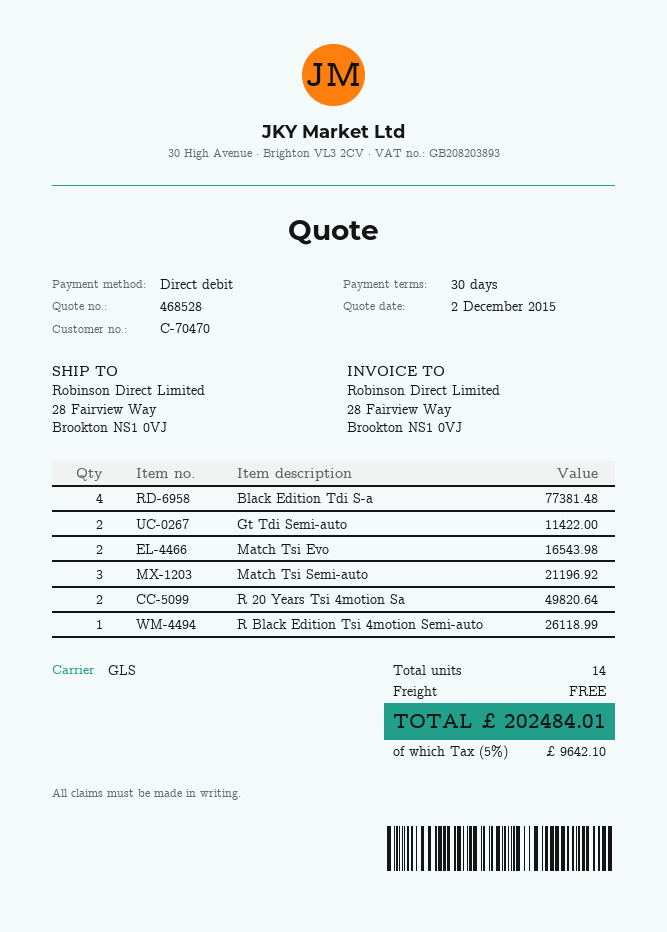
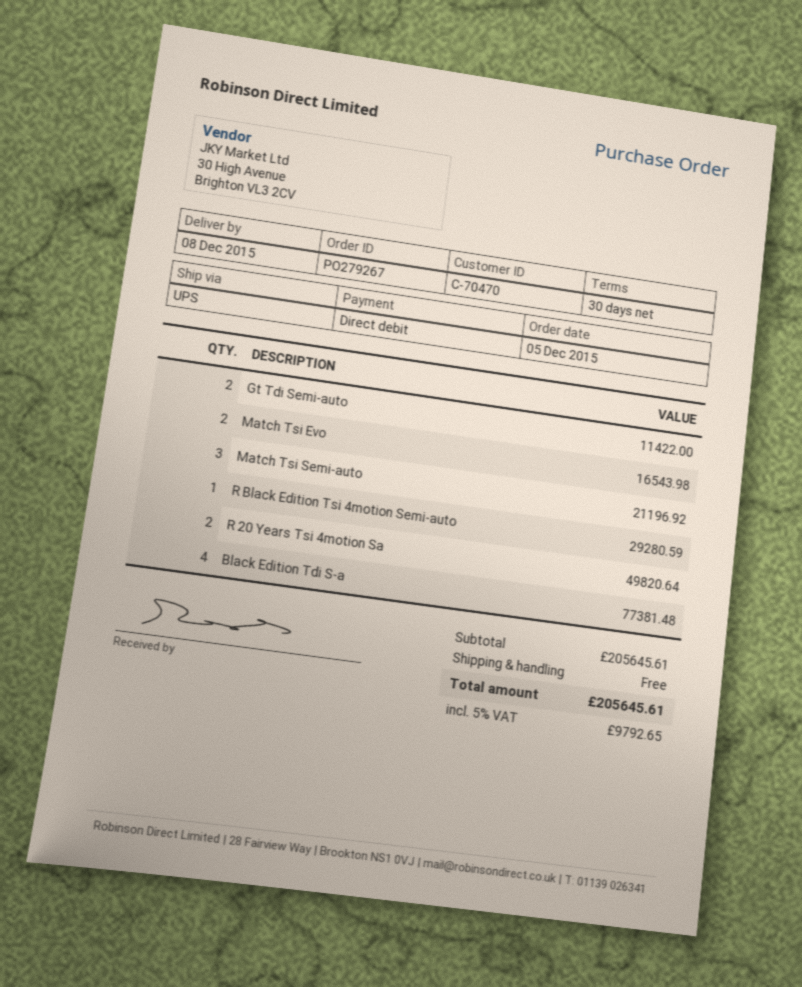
shipping method: GLS -> UPS
R Black Edition Tsi 4motion Semi-auto: 1 for 26118.99 -> 1 for 29280.59
tax: 5% = 9642.10 -> 5% = 9792.65
total: 202484.01 -> 205645.61

